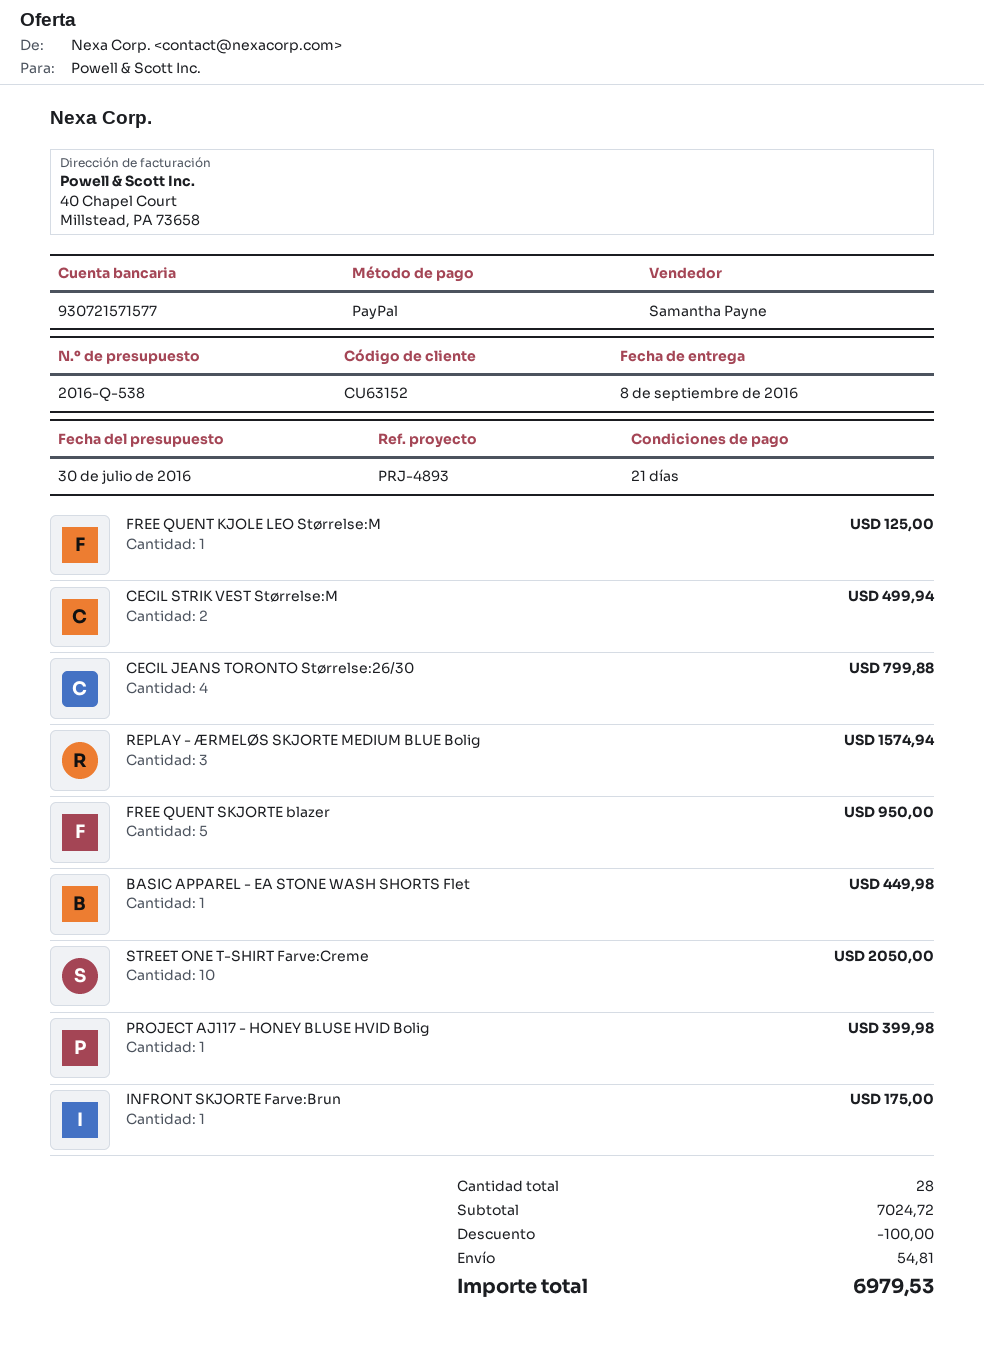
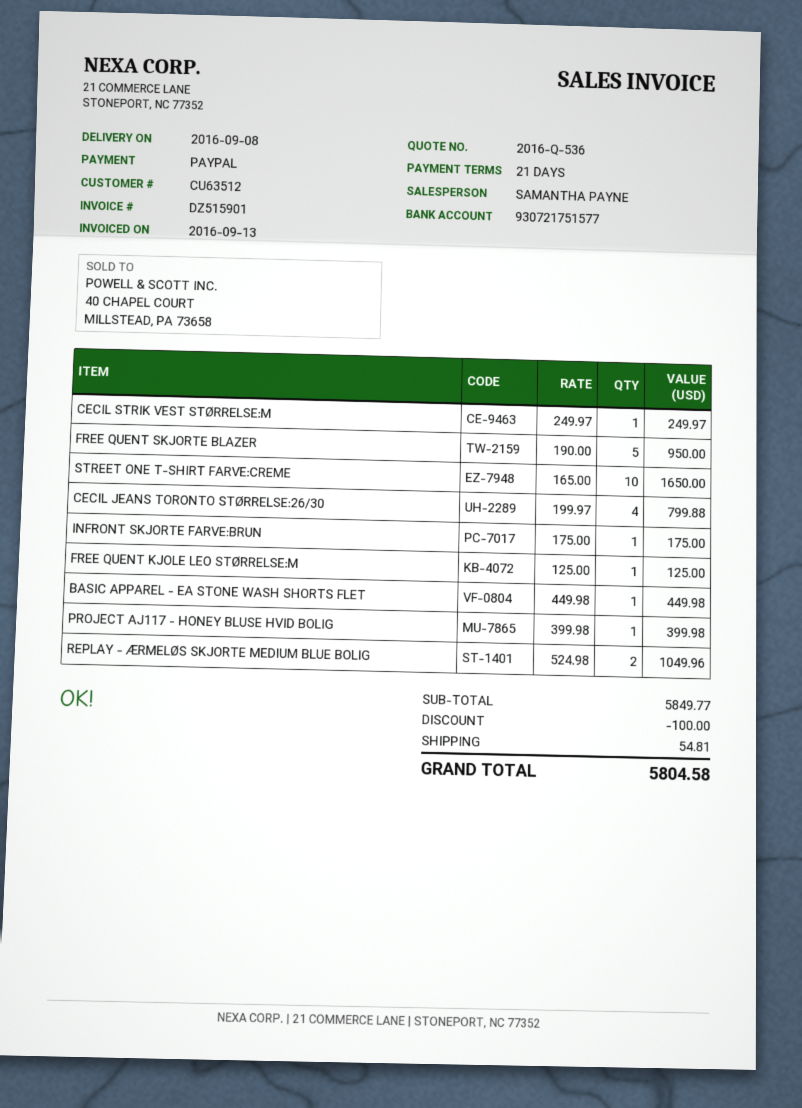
quote number: 2016-Q-538 -> 2016-Q-536
customer number: CU63152 -> CU63512
bank account: 930721571577 -> 930721751577
CECIL STRIK VEST Størrelse:M: 2 for 499.94 -> 1 for 249.97
REPLAY - ÆRMELØS SKJORTE MEDIUM BLUE Bolig: 3 for 1574.94 -> 2 for 1049.96
STREET ONE T-SHIRT Farve:Creme: 10 for 2050.00 -> 10 for 1650.00
subtotal: 7024.72 -> 5849.77
total: 6979.53 -> 5804.58

